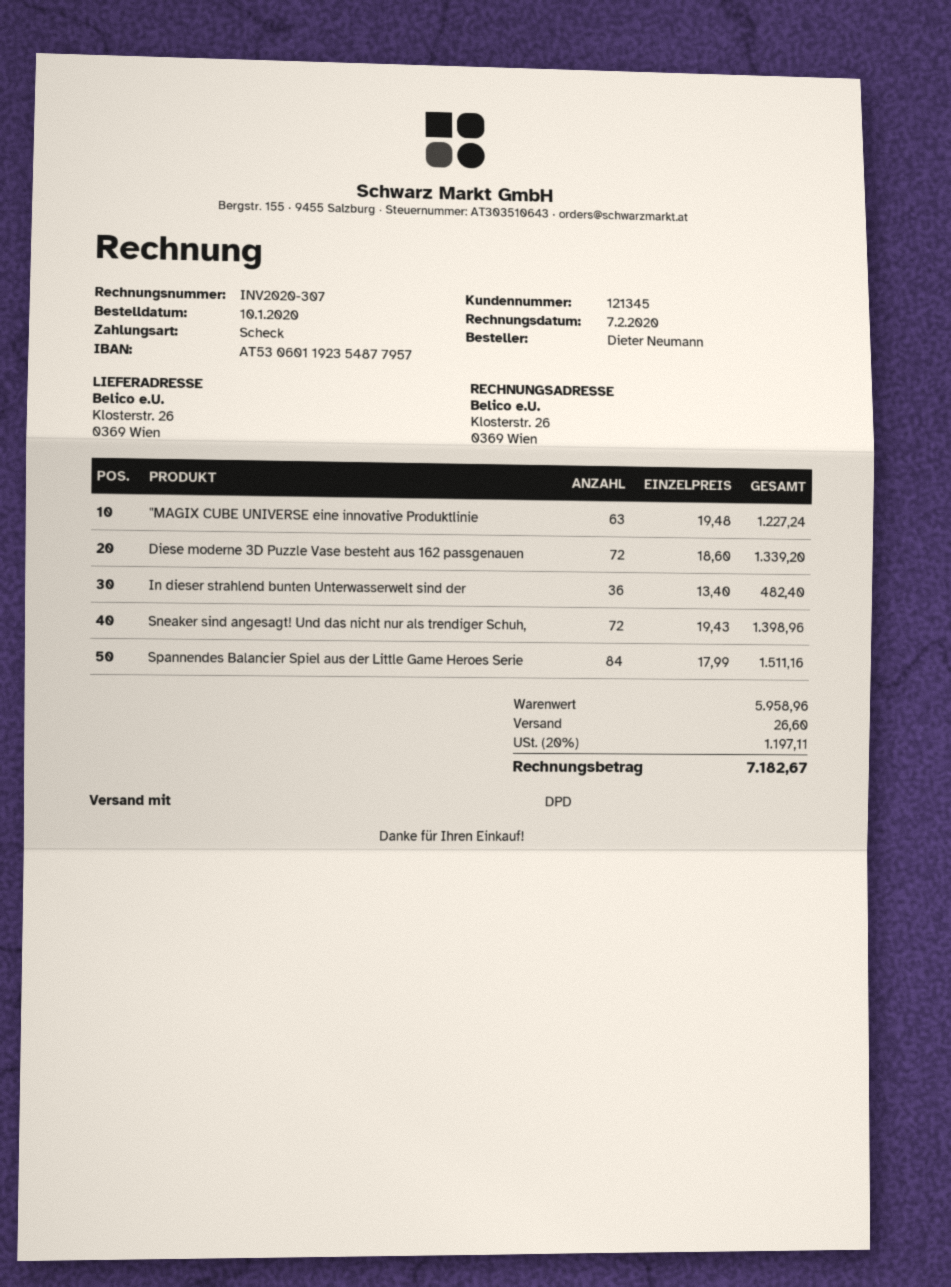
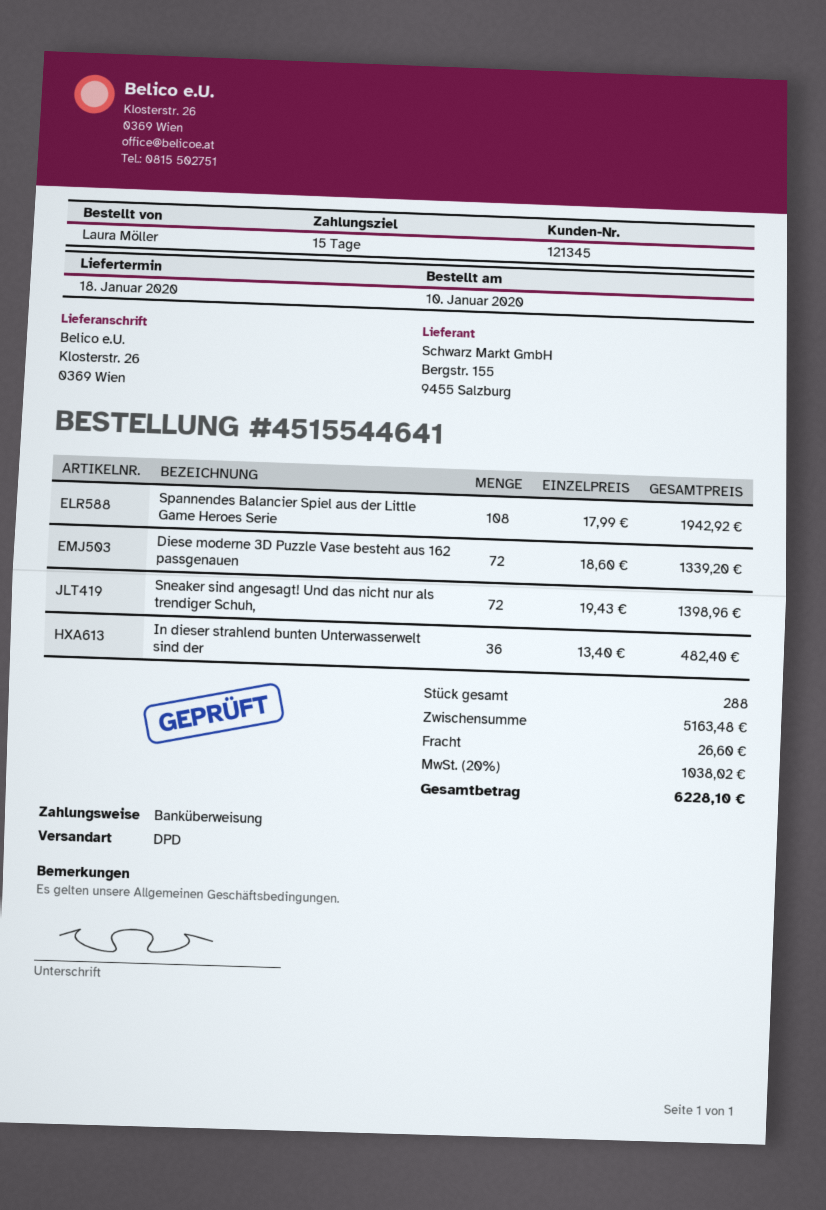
ordered by: Dieter Neumann -> Laura Möller
payment method: cheque -> bank transfer
''MAGIX CUBE UNIVERSE eine innovative Produktlinie: 63 x 19.48 = 1227.24 -> none
Spannendes Balancier Spiel aus der Little Game Heroes Serie: 84 x 17.99 = 1511.16 -> 108 x 17.99 = 1942.92
subtotal: 5958.96 -> 5163.48
tax: 20% = 1197.11 -> 20% = 1038.02
total: 7182.67 -> 6228.10

